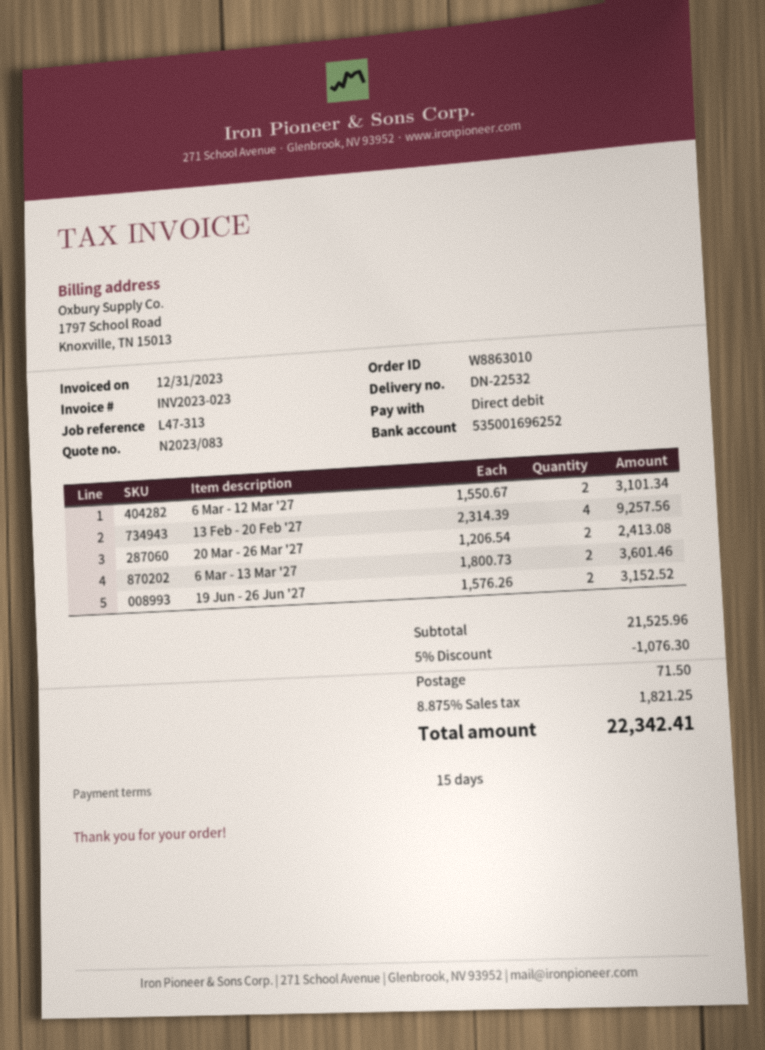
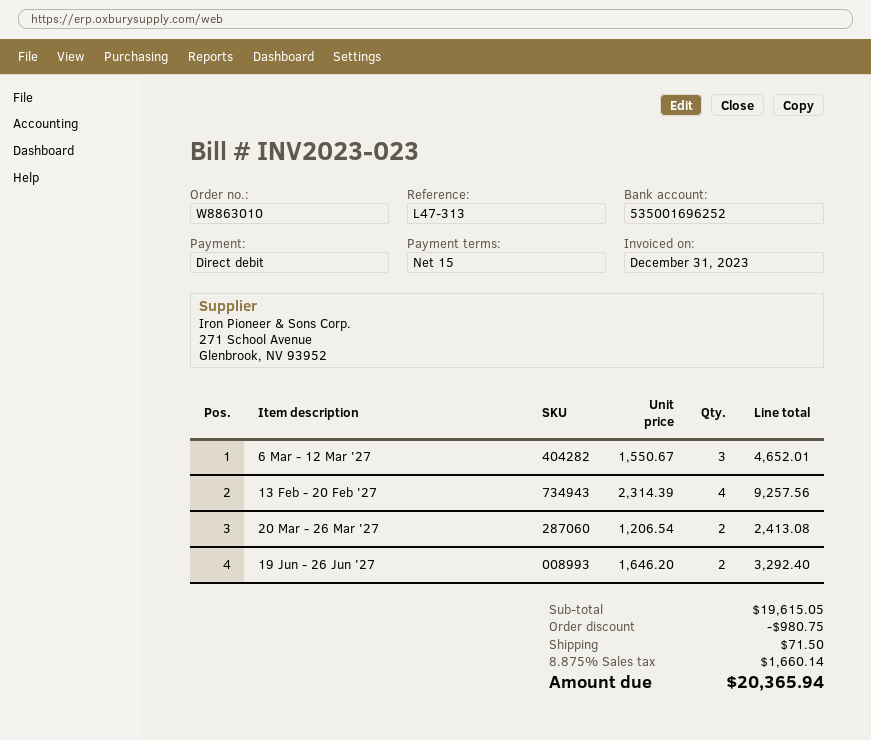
6 Mar - 12 Mar '27: 2 x 1550.67 = 3101.34 -> 3 x 1550.67 = 4652.01
6 Mar - 13 Mar '27: 2 x 1800.73 = 3601.46 -> none
19 Jun - 26 Jun '27: 2 x 1576.26 = 3152.52 -> 2 x 1646.20 = 3292.40
subtotal: 21525.96 -> 19615.05
discount: 1076.30 -> 980.75
tax: 8.875% = 1821.25 -> 8.875% = 1660.14
total: 22342.41 -> 20365.94

